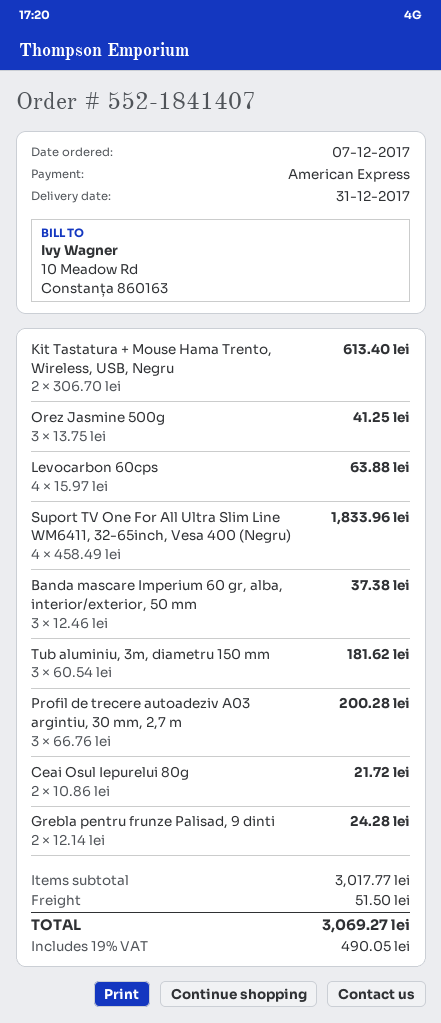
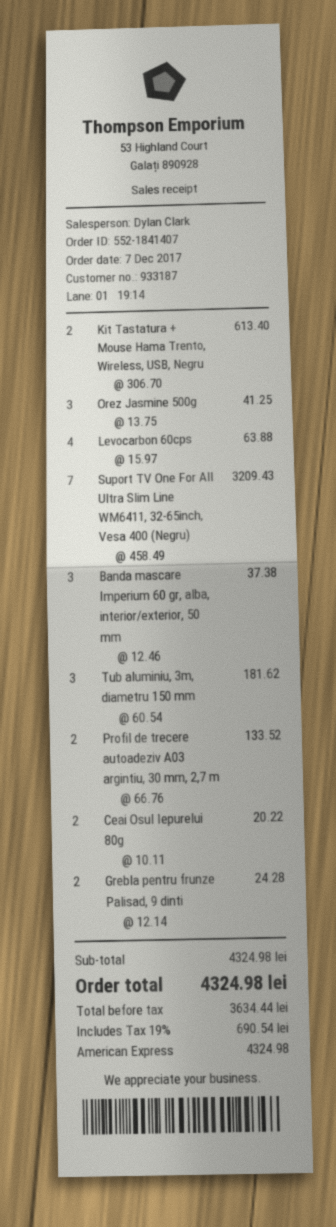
Suport TV One For All Ultra Slim Line WM6411, 32-65inch, Vesa 400 (Negru): 4 x 458.49 = 1833.96 -> 7 x 458.49 = 3209.43
Profil de trecere autoadeziv A03 argintiu, 30 mm, 2,7 m: 3 x 66.76 = 200.28 -> 2 x 66.76 = 133.52
Ceai Osul Iepurelui 80g: 2 x 10.86 = 21.72 -> 2 x 10.11 = 20.22
subtotal: 3017.77 -> 4324.98
shipping: 51.50 -> none
tax: 19% = 490.05 -> 19% = 690.54
total: 3069.27 -> 4324.98

